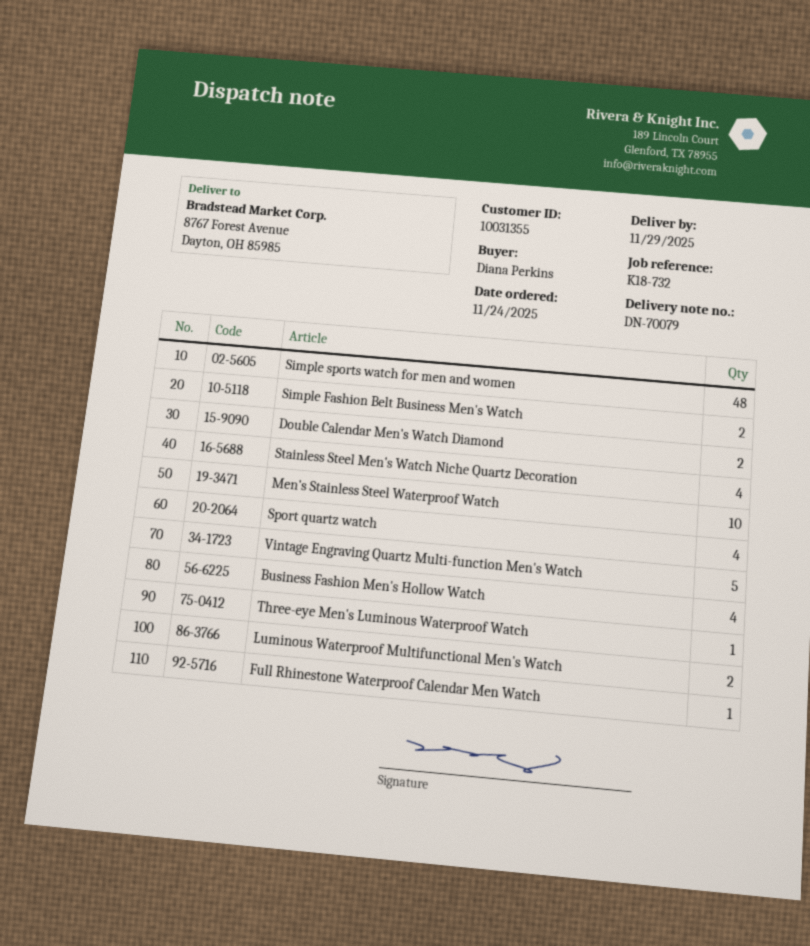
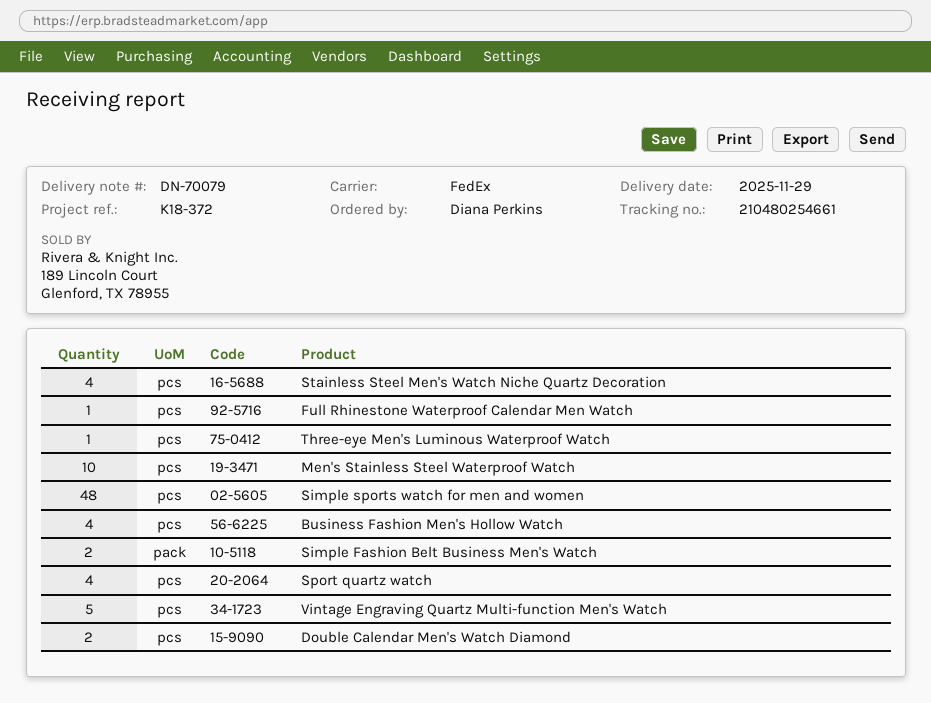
reference: K18-732 -> K18-372
Luminous Waterproof Multifunctional Men's Watch: 2 -> none

